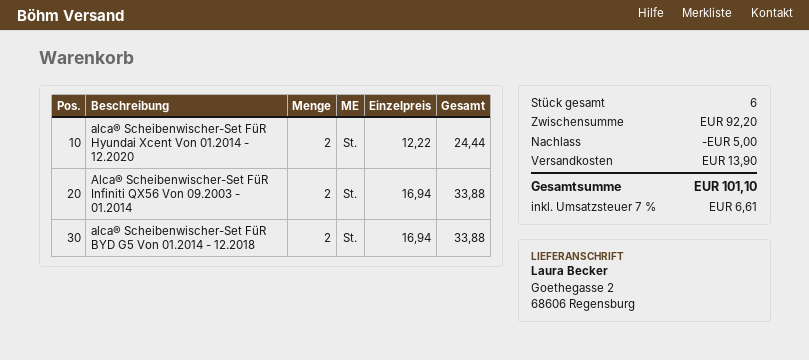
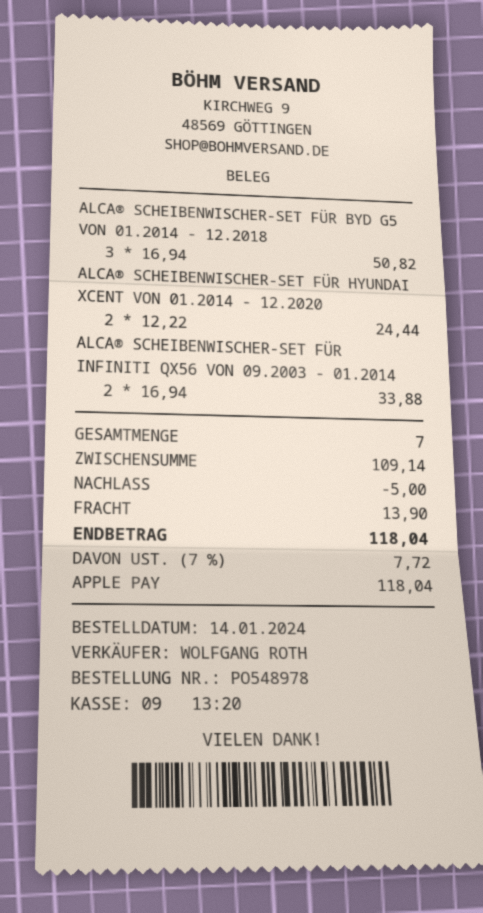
alca® Scheibenwischer-Set FüR BYD G5 Von 01.2014 - 12.2018: 2 x 16.94 = 33.88 -> 3 x 16.94 = 50.82
total quantity: 6 -> 7
subtotal: 92.20 -> 109.14
tax: 7% = 6.61 -> 7% = 7.72
total: 101.10 -> 118.04

